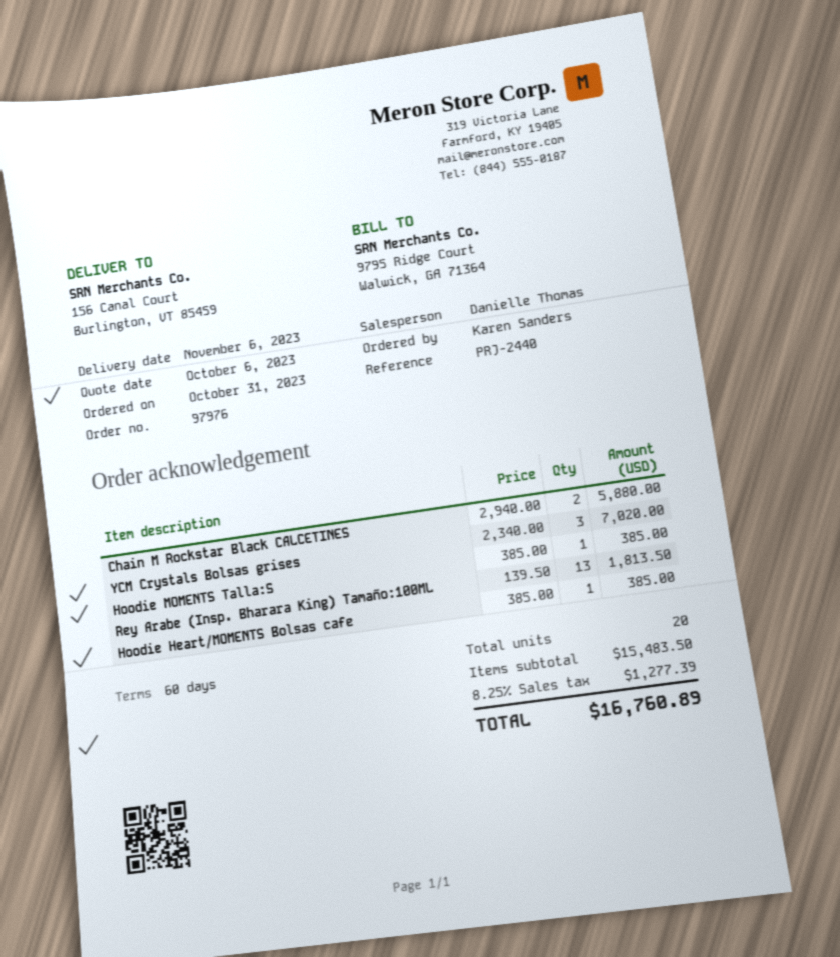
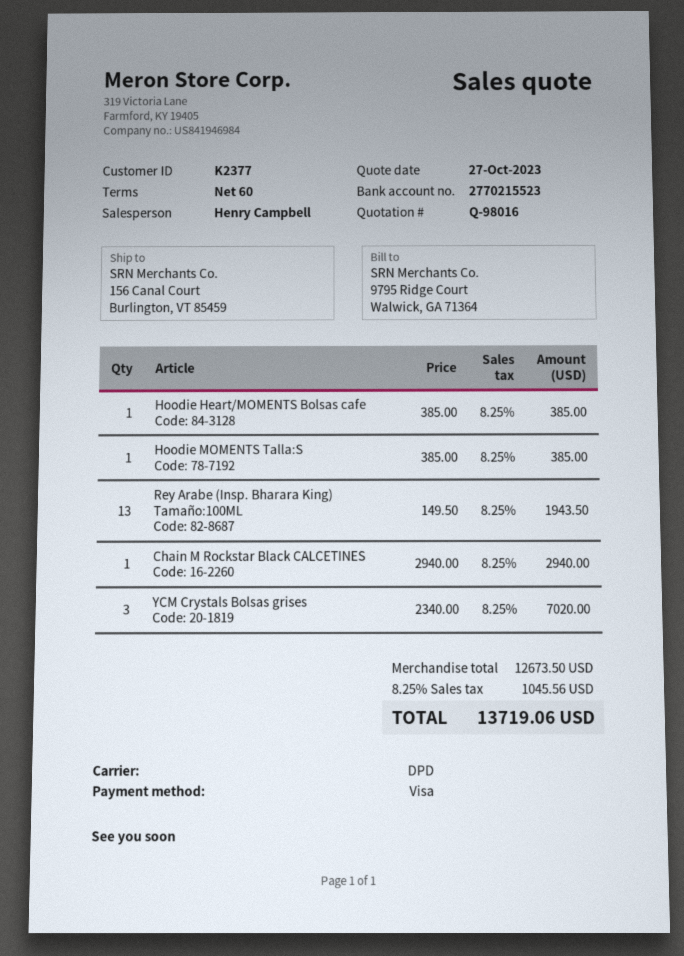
quote date: 2023-10-06 -> 2023-10-27
sales rep: Danielle Thomas -> Henry Campbell
Chain M Rockstar Black CALCETINES: 2 x 2940.00 = 5880.00 -> 1 x 2940.00 = 2940.00
Rey Arabe (Insp. Bharara King) Tamaño:100ML: 13 x 139.50 = 1813.50 -> 13 x 149.50 = 1943.50
subtotal: 15483.50 -> 12673.50
tax: 8.25% = 1277.39 -> 8.25% = 1045.56
total: 16760.89 -> 13719.06

